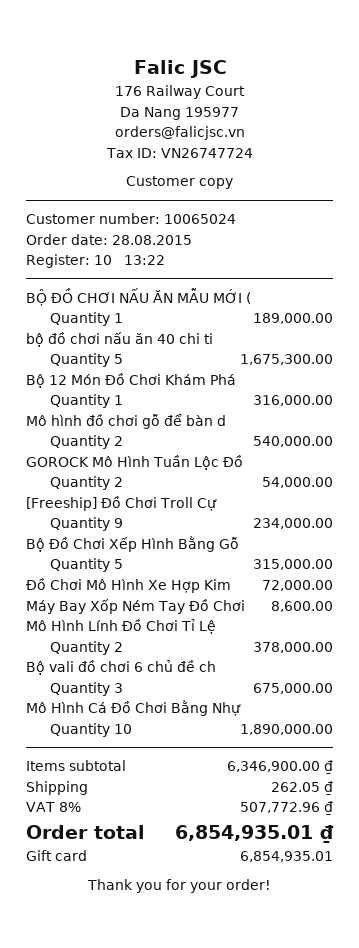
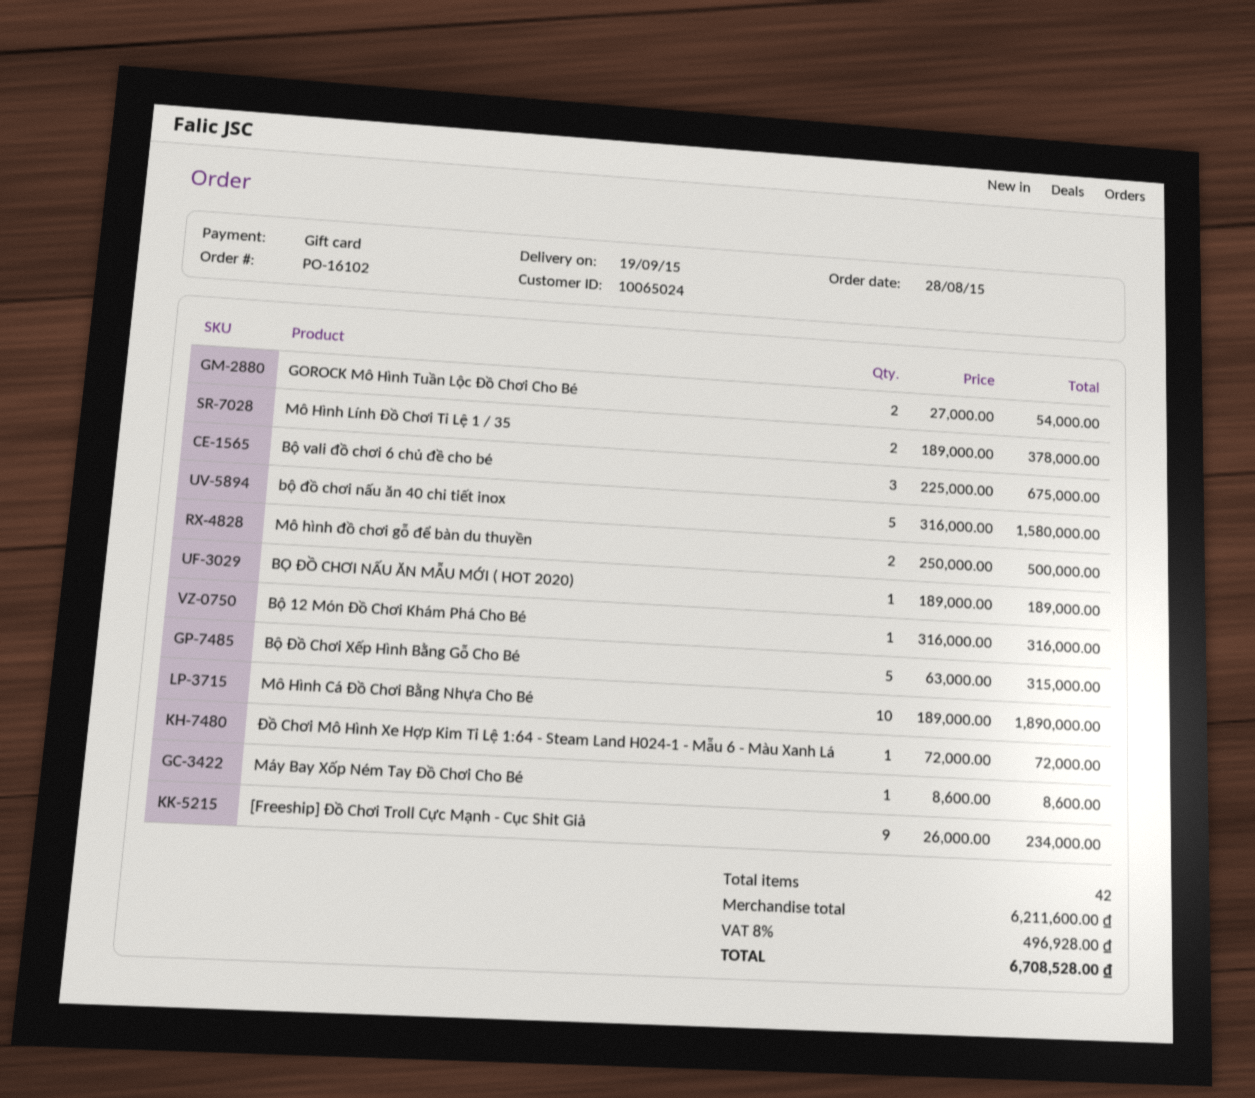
bộ đồ chơi nấu ăn 40 chi ti: 5 for 1675300.00 -> 5 for 1580000.00
Mô hình đồ chơi gỗ để bàn d: 2 for 540000.00 -> 2 for 500000.00
subtotal: 6346900.00 -> 6211600.00
shipping: 262.05 -> none
tax: 8% = 507772.96 -> 8% = 496928.00
total: 6854935.01 -> 6708528.00

